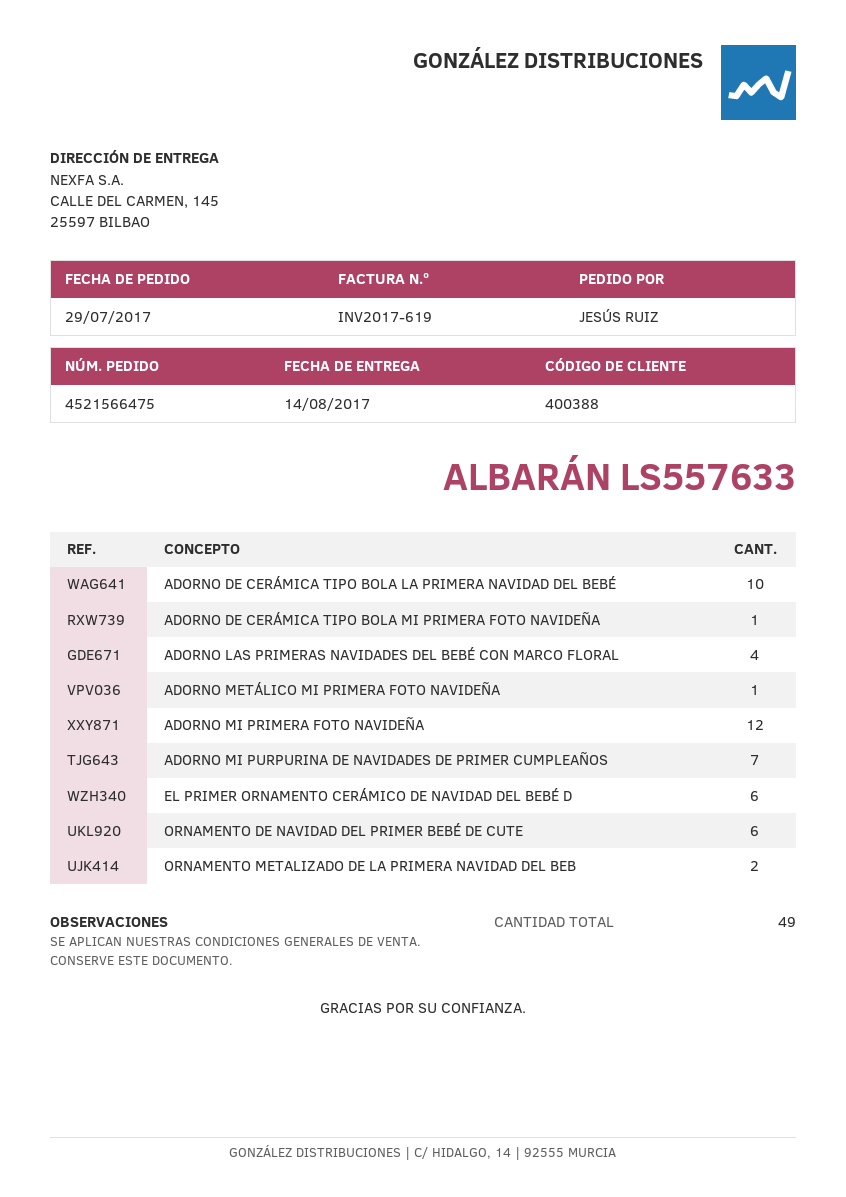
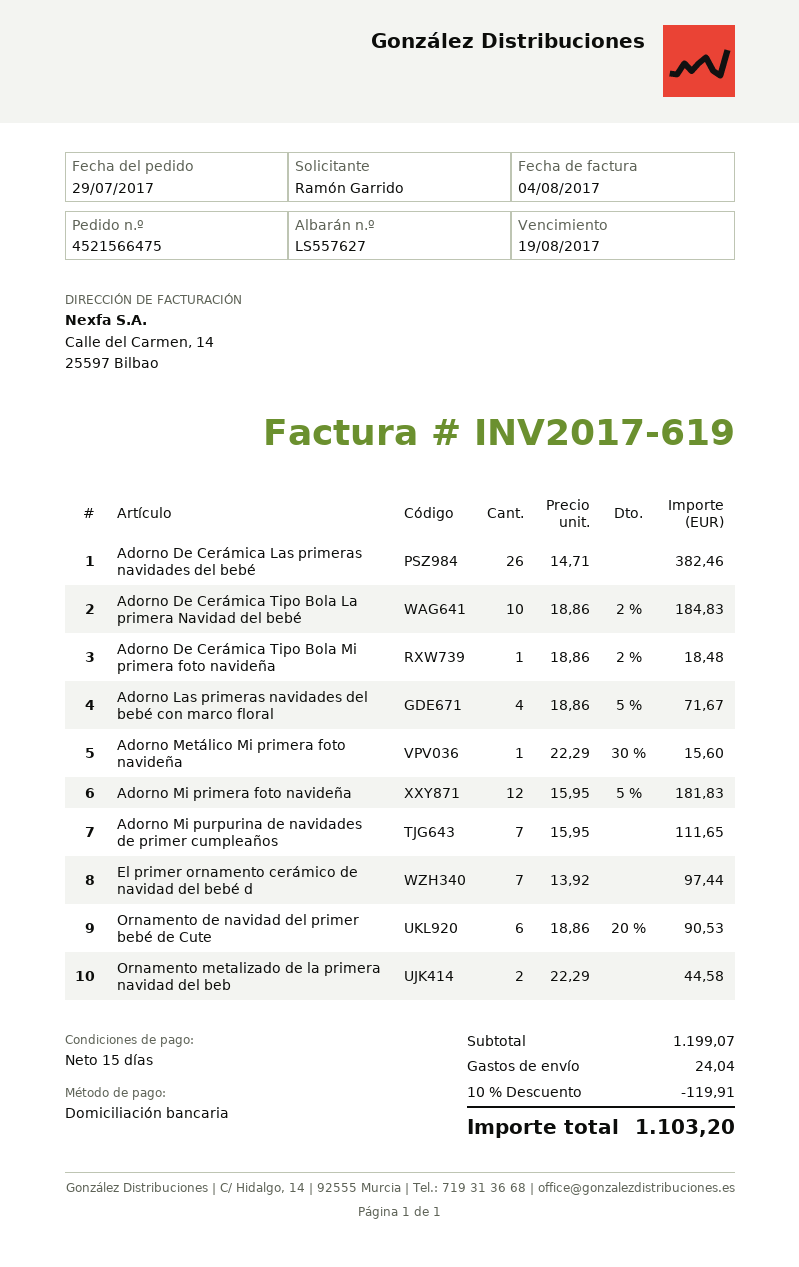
delivery note number: LS557633 -> LS557627
ordered by: JESÚS RUIZ -> Ramón Garrido
EL PRIMER ORNAMENTO CERÁMICO DE NAVIDAD DEL BEBÉ D: 6 -> 7
Adorno De Cerámica Las primeras navidades del bebé: none -> 26

